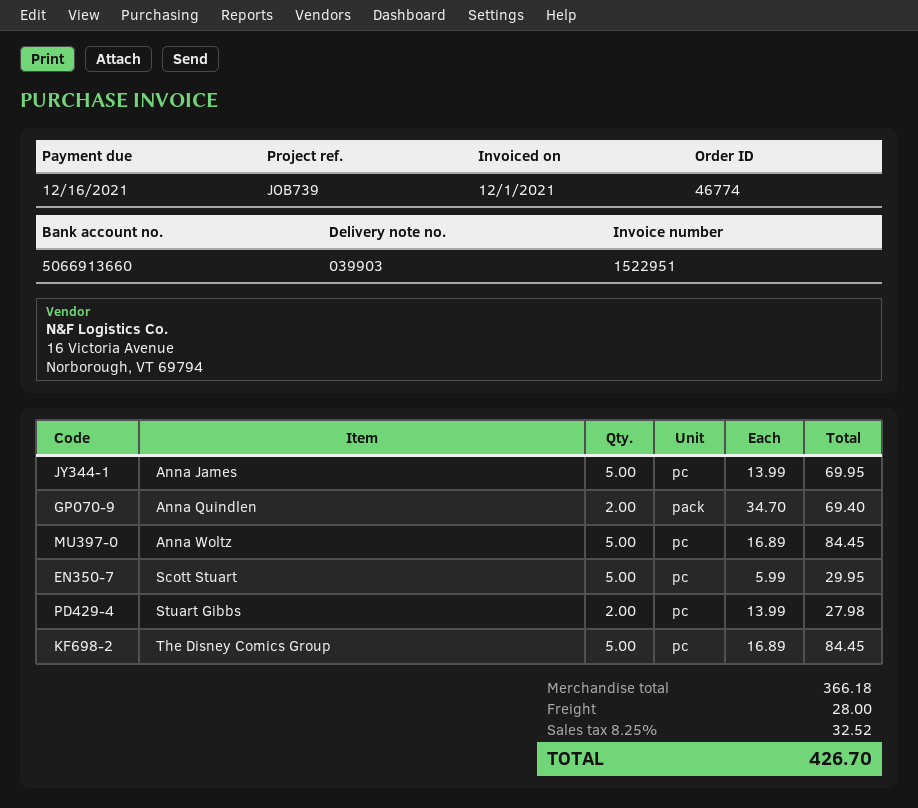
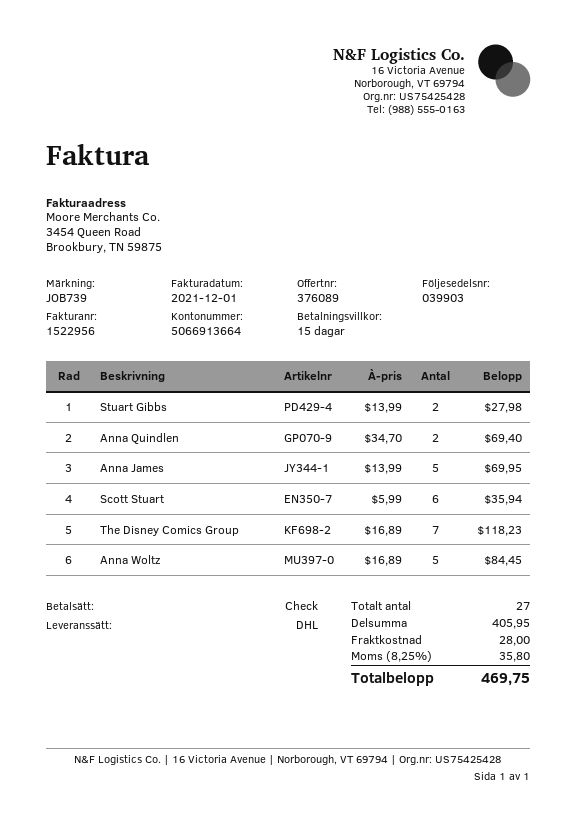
invoice number: 1522951 -> 1522956
bank account: 5066913660 -> 5066913664
Scott Stuart: 5 x 5.99 = 29.95 -> 6 x 5.99 = 35.94
The Disney Comics Group: 5 x 16.89 = 84.45 -> 7 x 16.89 = 118.23
subtotal: 366.18 -> 405.95
tax: 8.25% = 32.52 -> 8.25% = 35.80
total: 426.70 -> 469.75

